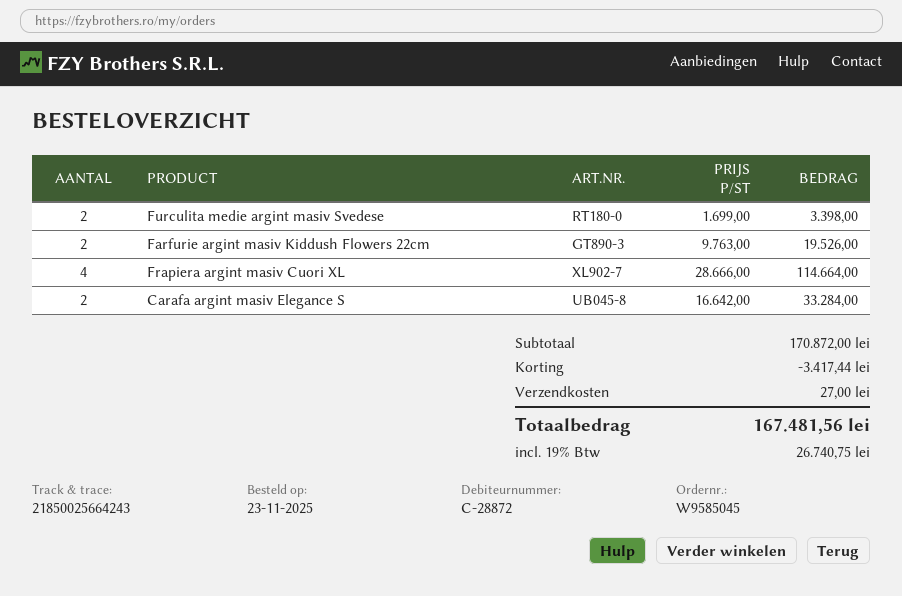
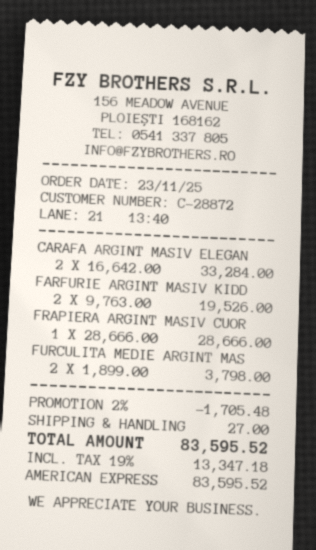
Furculita medie argint masiv Svedese: 2 x 1699.00 = 3398.00 -> 2 x 1899.00 = 3798.00
Frapiera argint masiv Cuori XL: 4 x 28666.00 = 114664.00 -> 1 x 28666.00 = 28666.00
discount: 3417.44 -> 1705.48
tax: 19% = 26740.75 -> 19% = 13347.18
total: 167481.56 -> 83595.52

